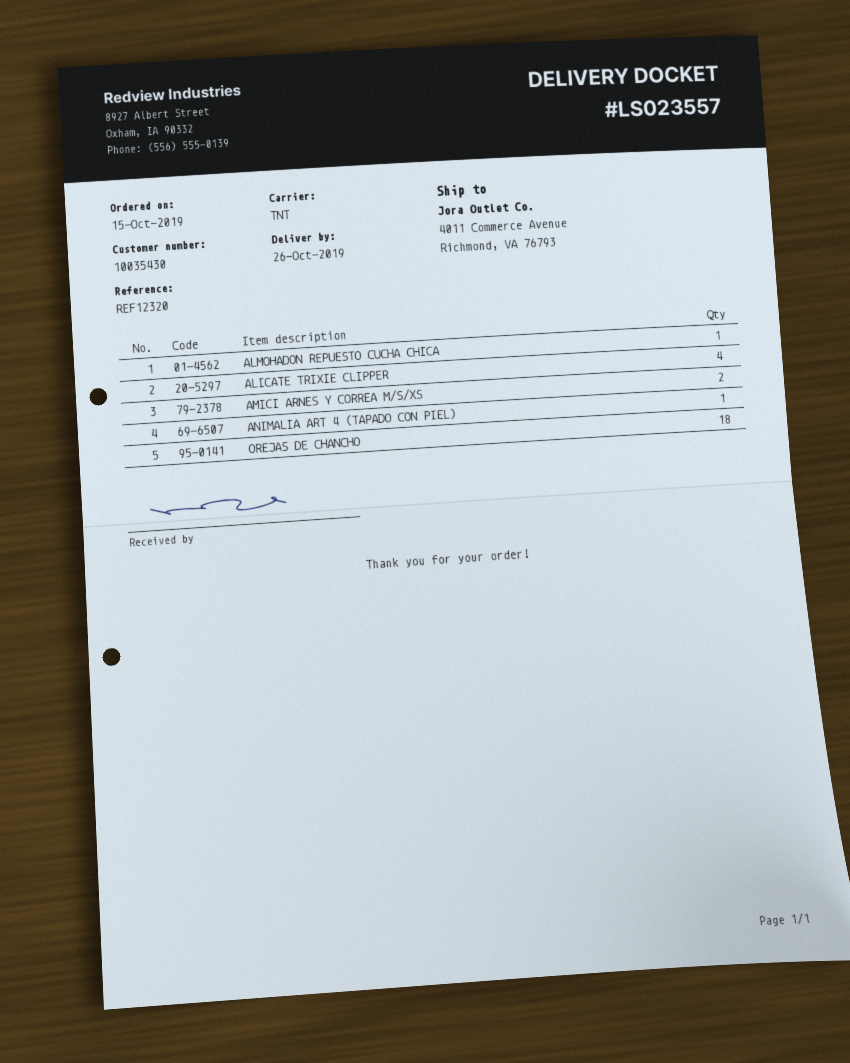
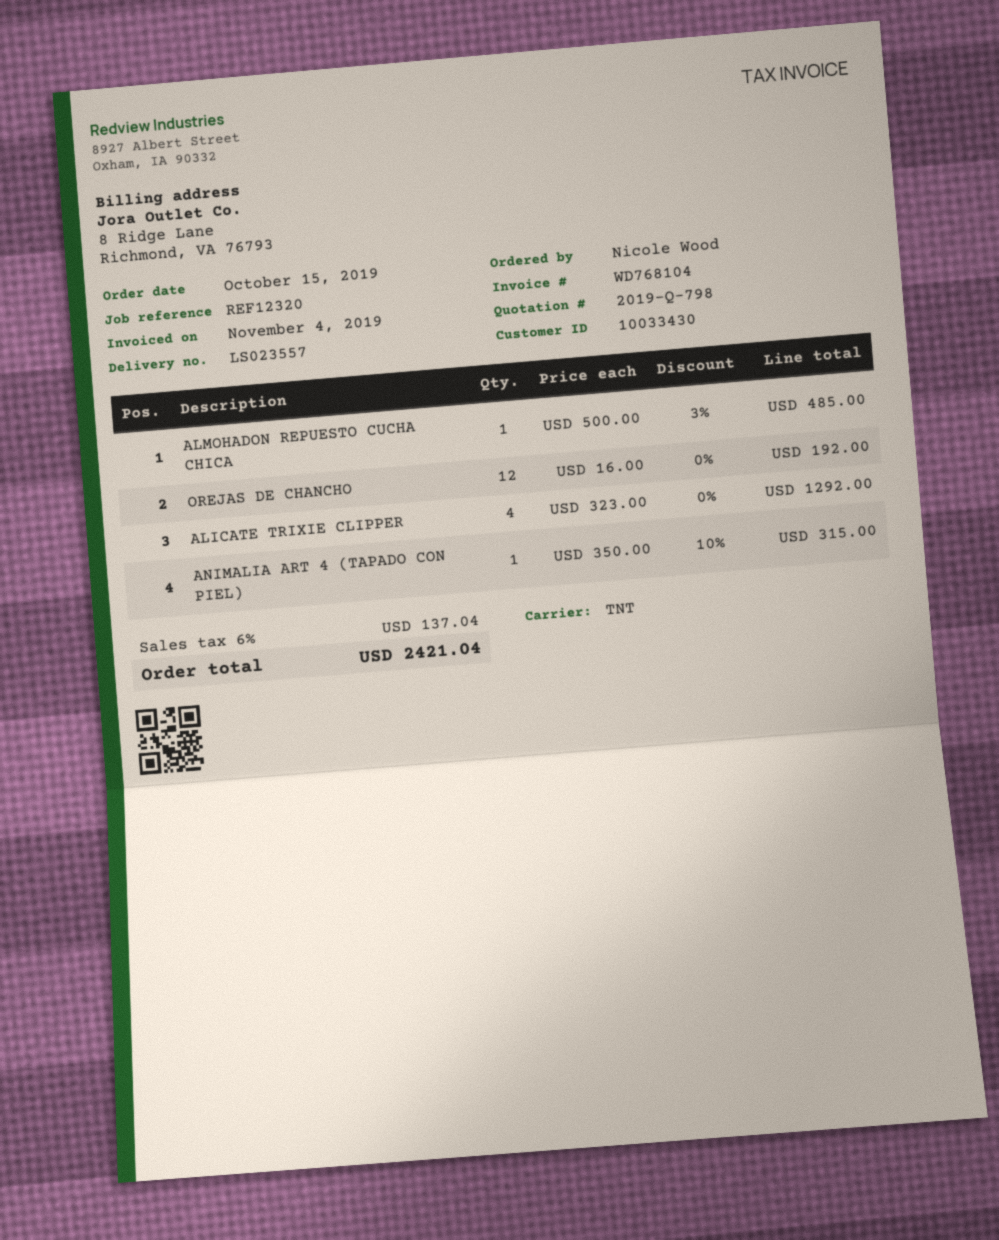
customer number: 10035430 -> 10033430
AMICI ARNES Y CORREA M/S/XS: 2 -> none
OREJAS DE CHANCHO: 18 -> 12

